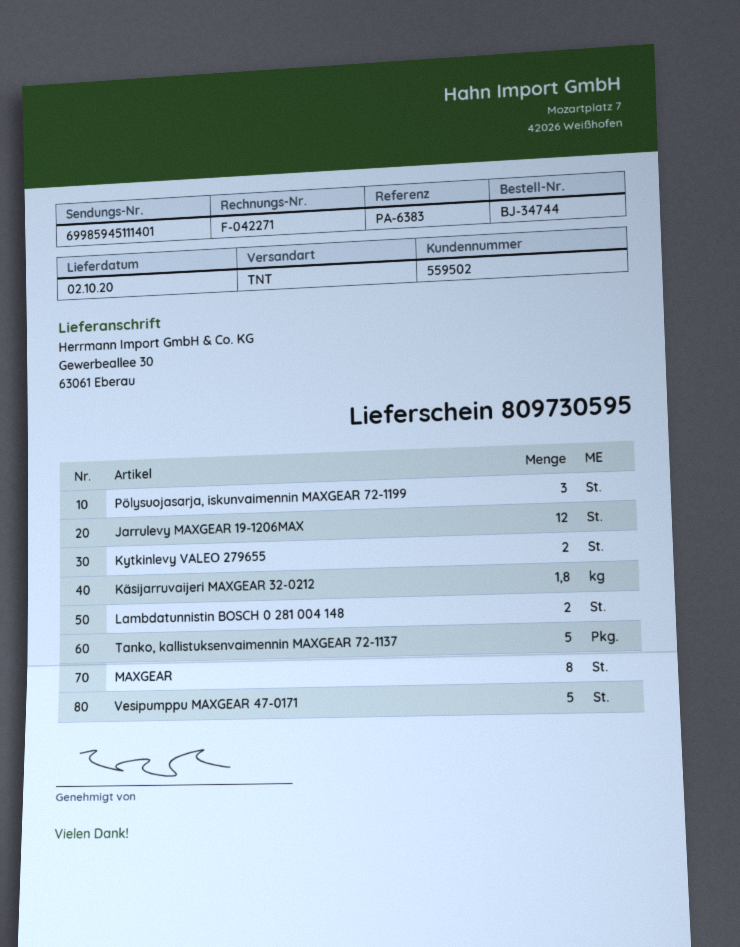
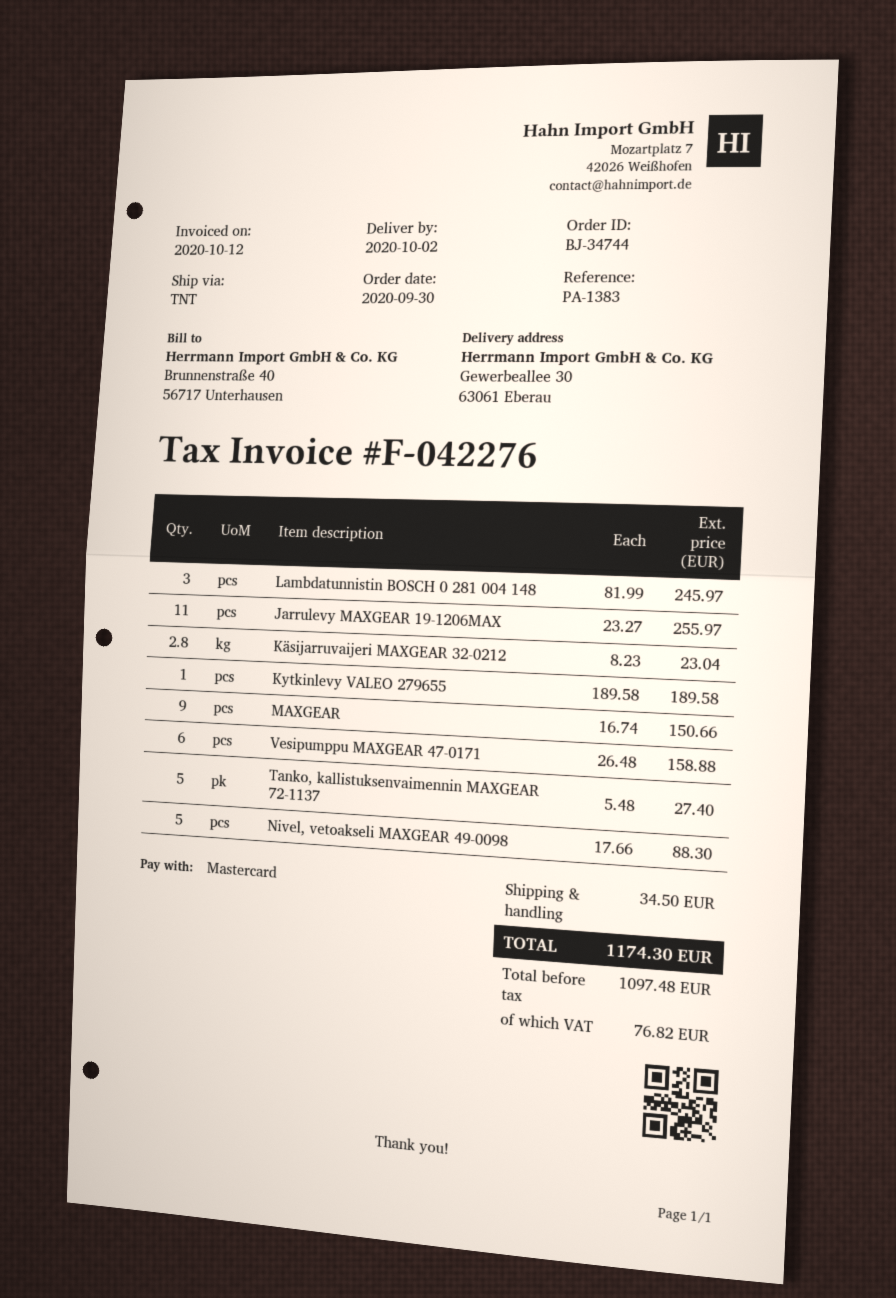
invoice number: F-042271 -> F-042276
reference: PA-6383 -> PA-1383
Pölysuojasarja, iskunvaimennin MAXGEAR 72-1199: 3 -> none
Jarrulevy MAXGEAR 19-1206MAX: 12 -> 11
Kytkinlevy VALEO 279655: 2 -> 1
Käsijarruvaijeri MAXGEAR 32-0212: 1.8 -> 2.8
Lambdatunnistin BOSCH 0 281 004 148: 2 -> 3
MAXGEAR: 8 -> 9
Vesipumppu MAXGEAR 47-0171: 5 -> 6
Nivel, vetoakseli MAXGEAR 49-0098: none -> 5

